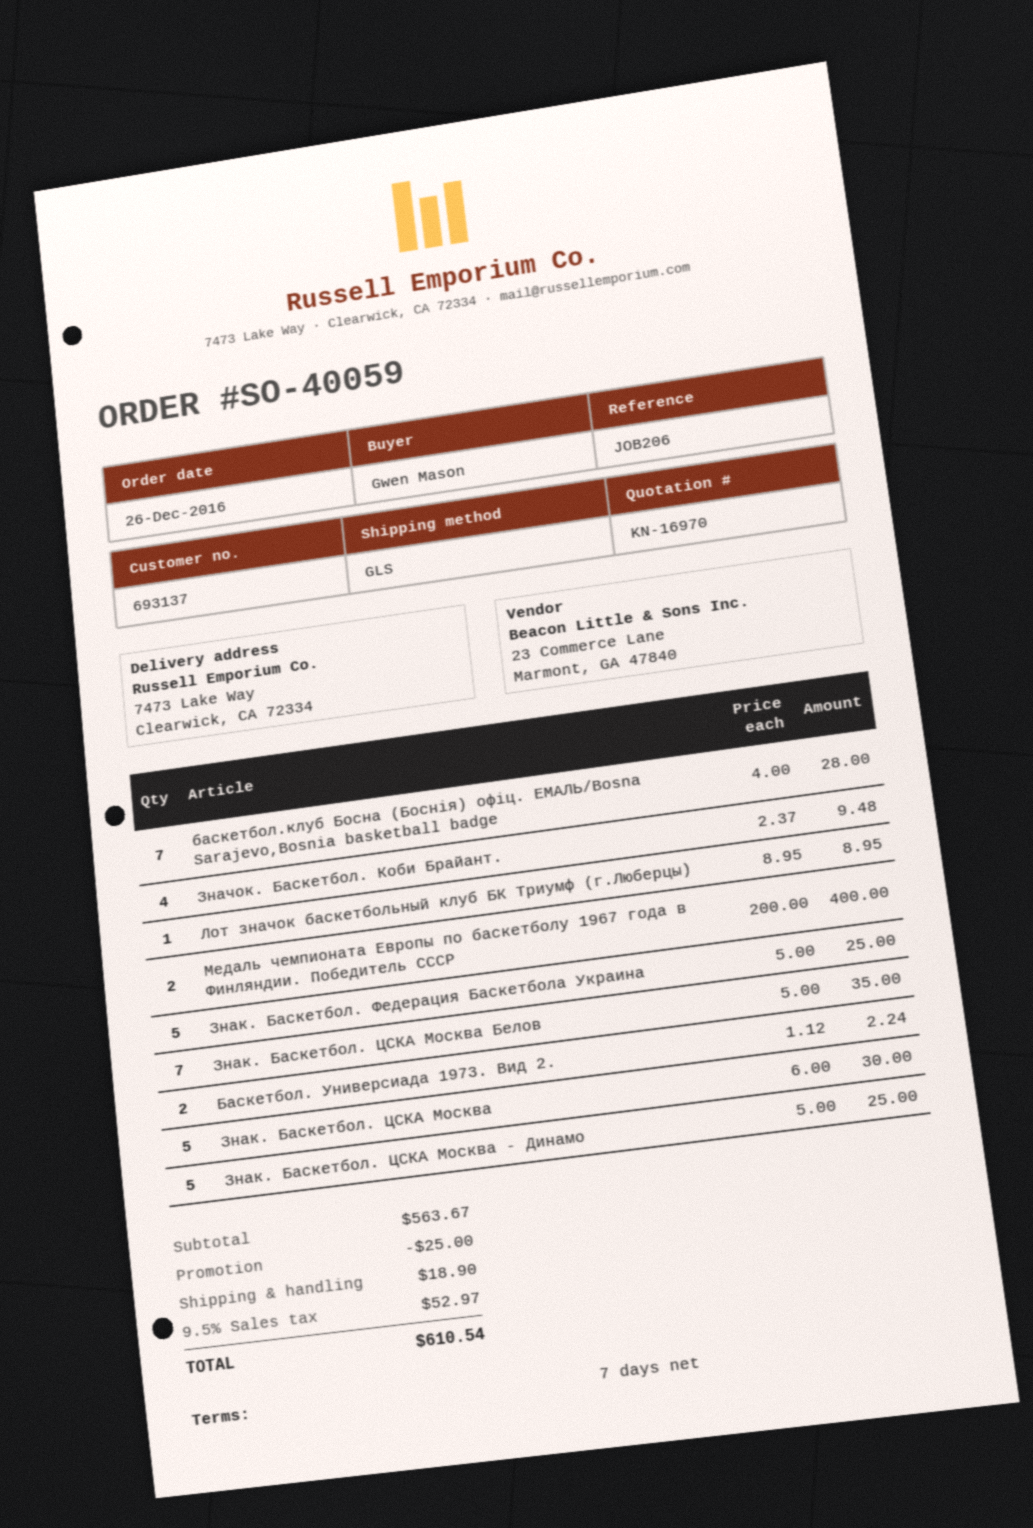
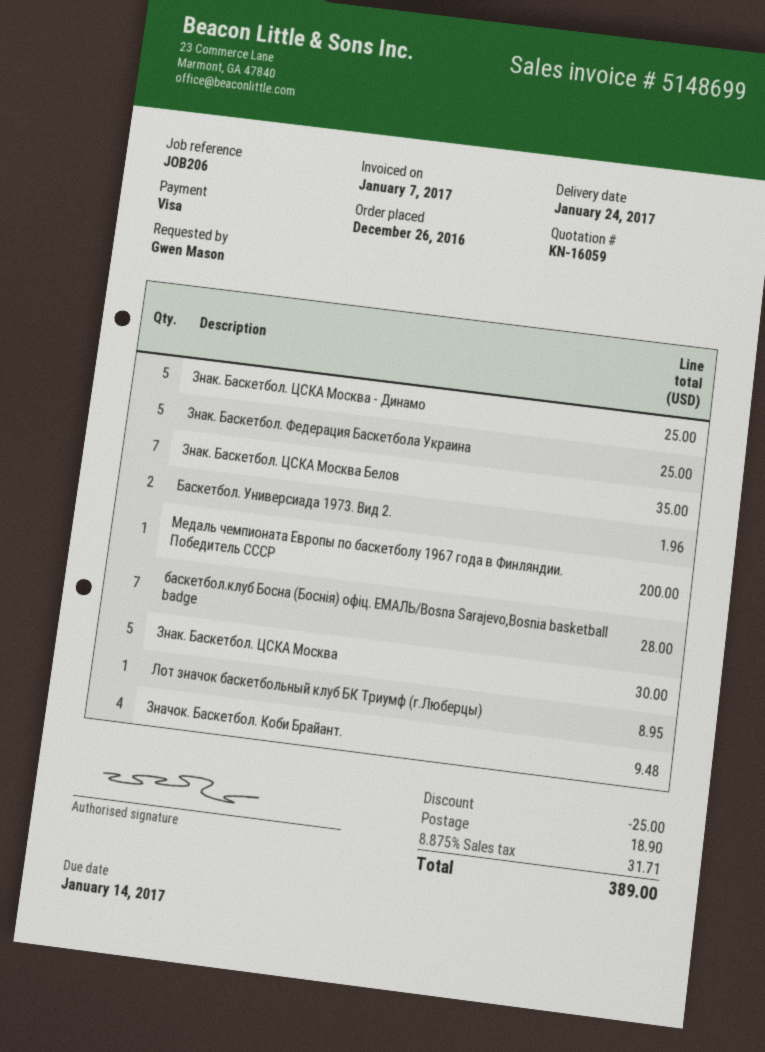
quote number: KN-16970 -> KN-16059
Медаль чемпионата Европы по баскетболу 1967 года в Финляндии. Победитель СССР: 2 for 400.00 -> 1 for 200.00
Баскетбол. Универсиада 1973. Вид 2.: 2 for 2.24 -> 2 for 1.96
tax: 9.5% = 52.97 -> 8.875% = 31.71
total: 610.54 -> 389.00

